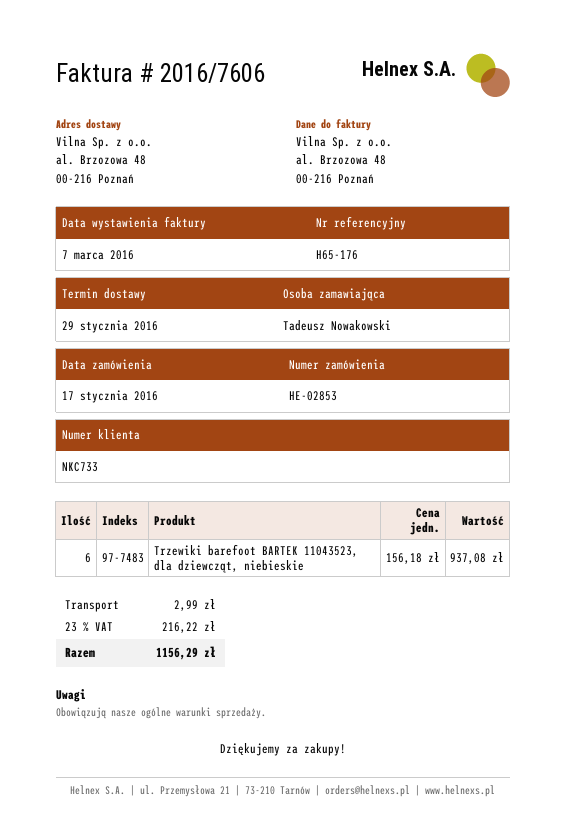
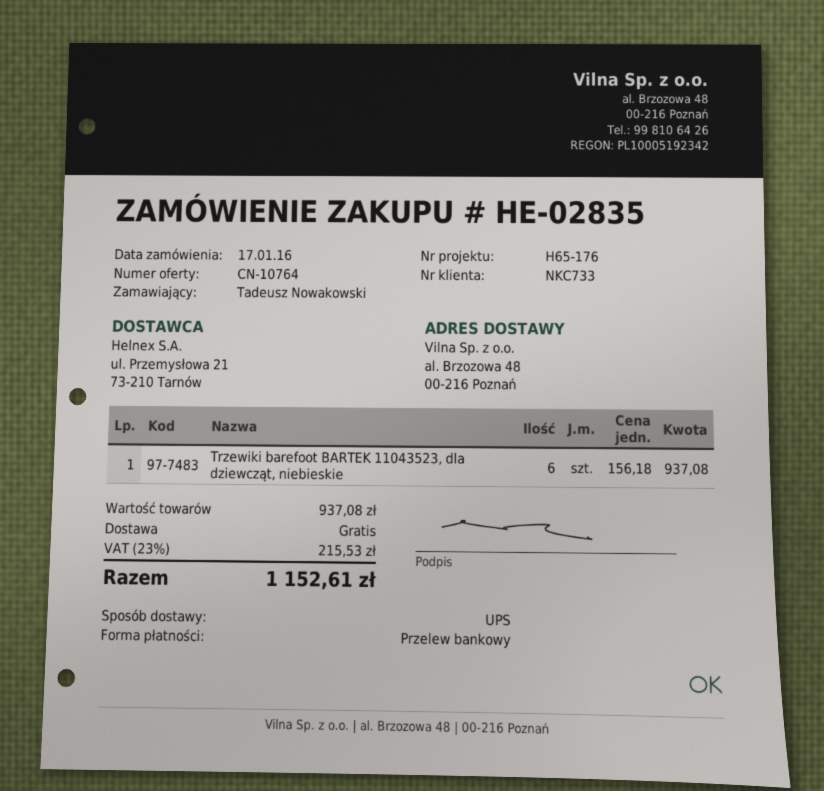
order number: HE-02853 -> HE-02835
shipping: 2.99 -> 0.00
tax: 23% = 216.22 -> 23% = 215.53
total: 1156.29 -> 1152.61

